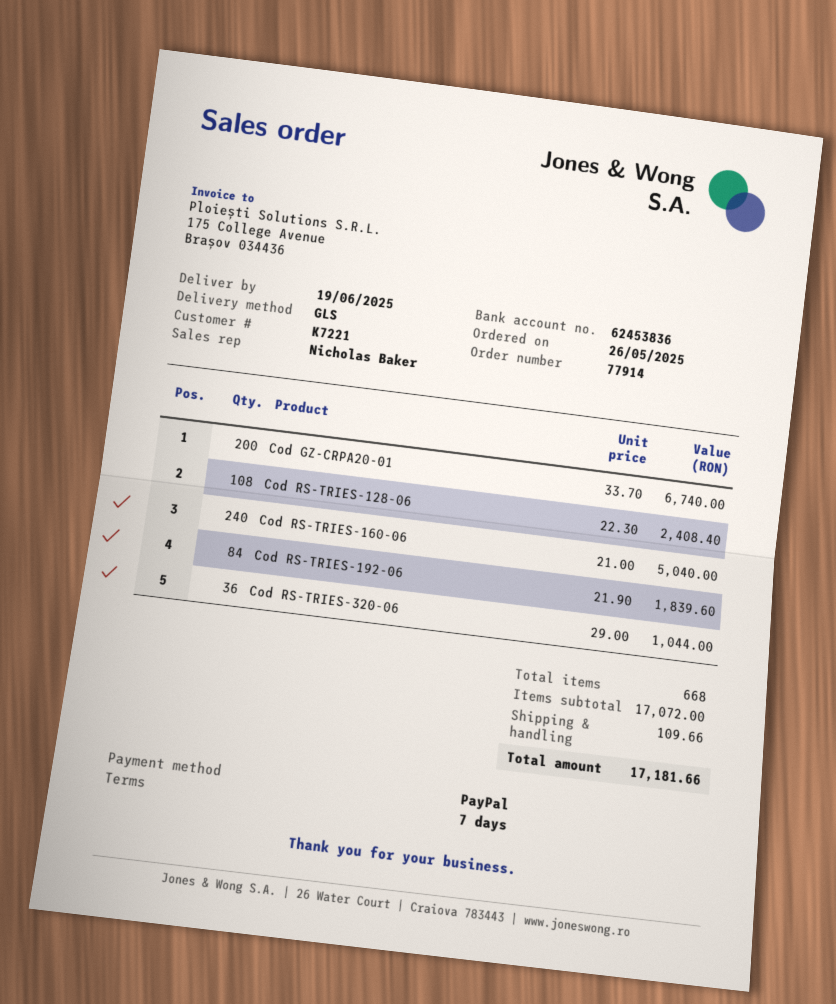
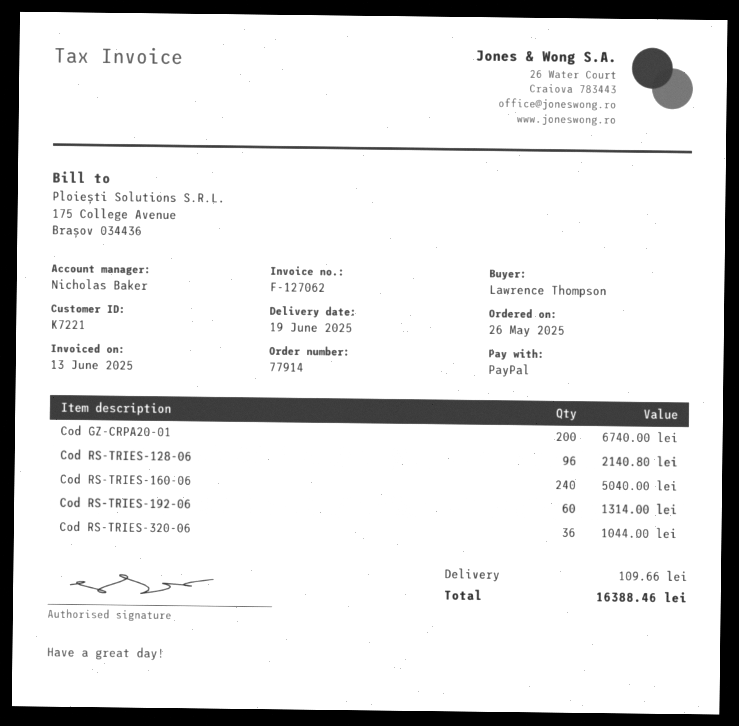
Cod RS-TRIES-128-06: 108 for 2408.40 -> 96 for 2140.80
Cod RS-TRIES-192-06: 84 for 1839.60 -> 60 for 1314.00
total: 17181.66 -> 16388.46

